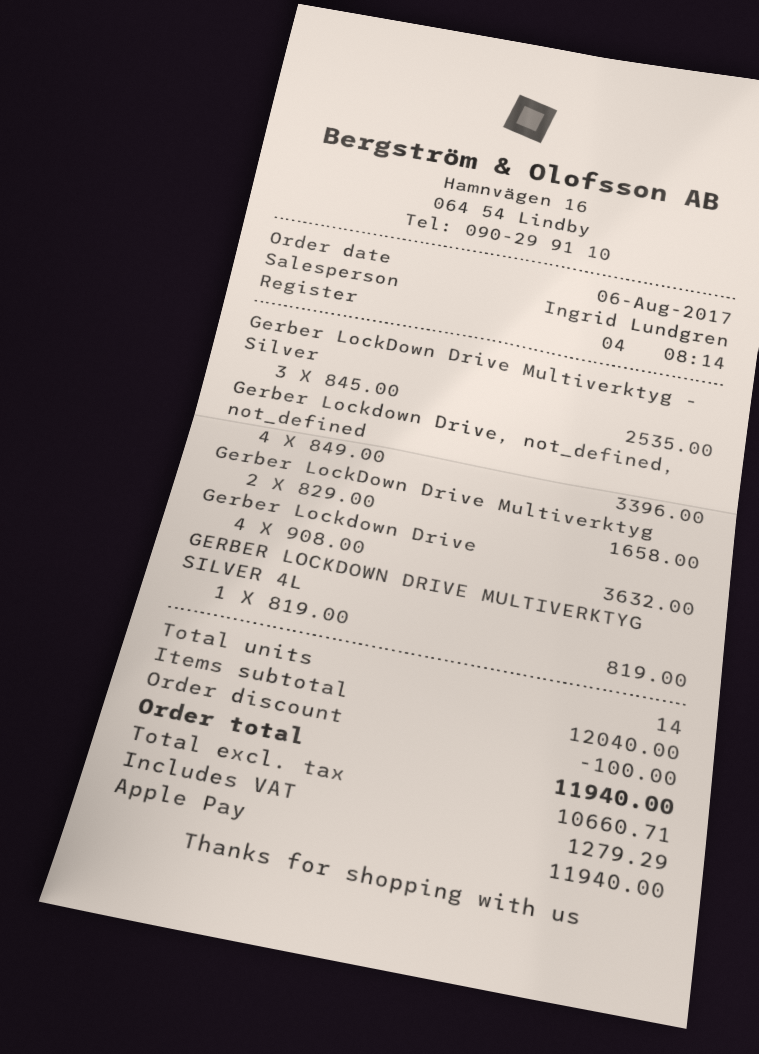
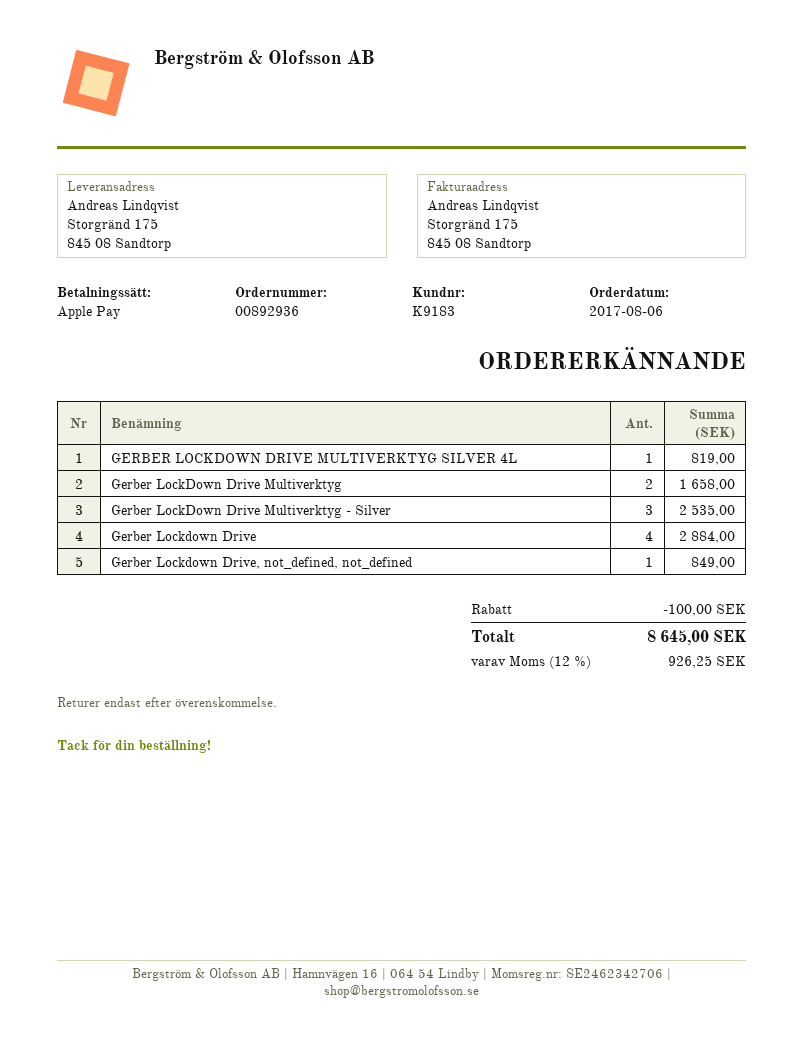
Gerber Lockdown Drive, not_defined, not_defined: 4 for 3396.00 -> 1 for 849.00
Gerber Lockdown Drive: 4 for 3632.00 -> 4 for 2884.00
tax: 1279.29 -> 926.25
total: 11940.00 -> 8645.00

